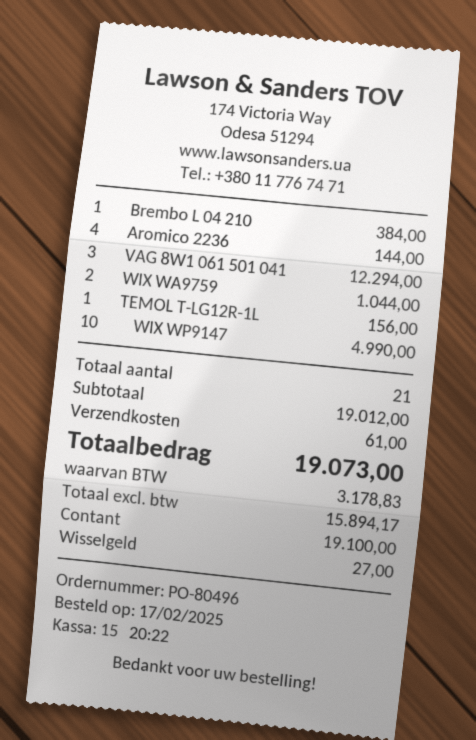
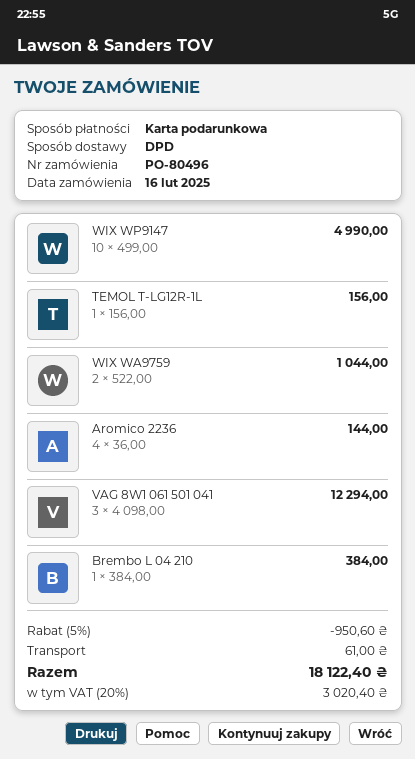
order date: 2025-02-17 -> 2025-02-16
payment method: cash -> gift card
discount: none -> 5% = 950.60
tax: 3178.83 -> 3020.40
total: 19073.00 -> 18122.40

